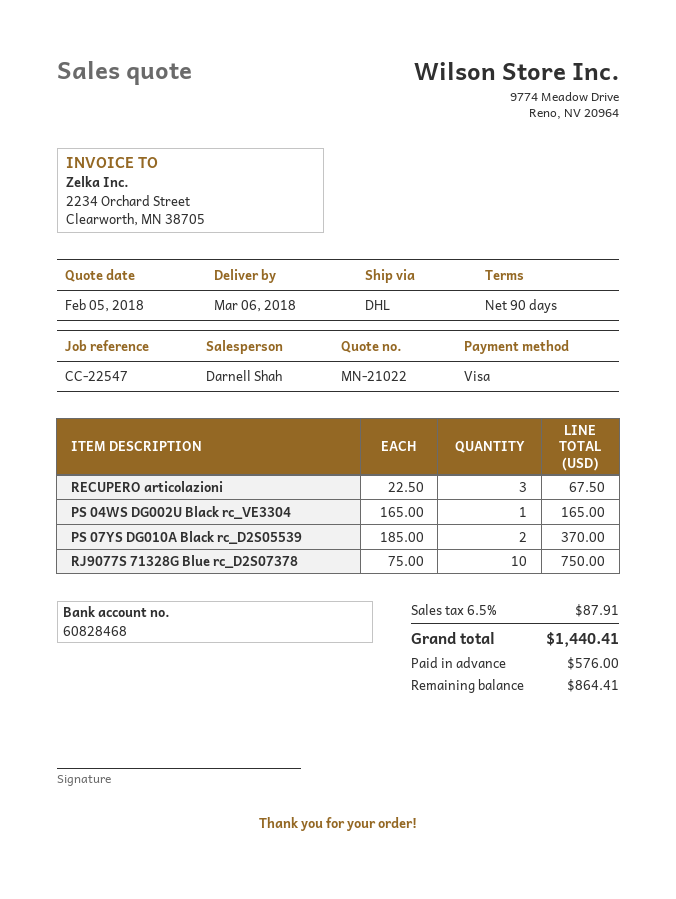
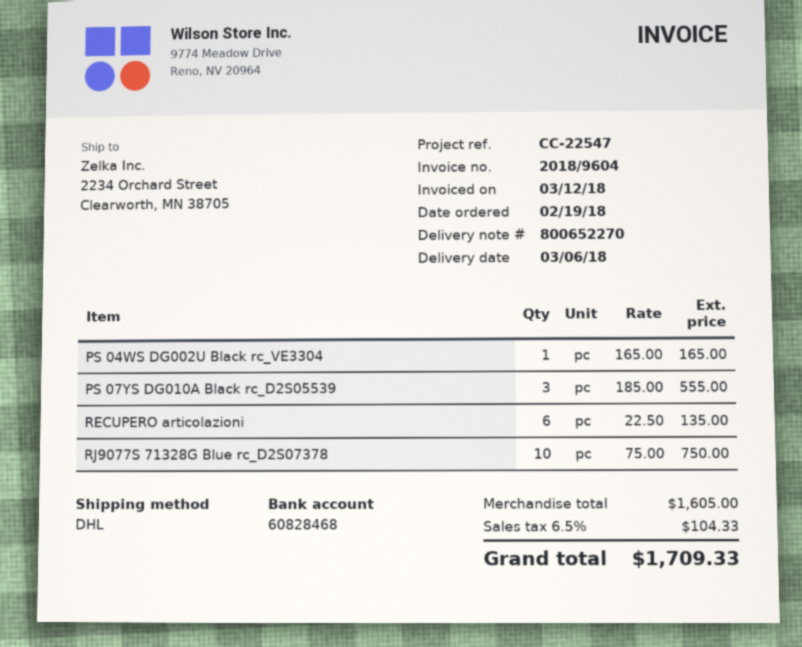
RECUPERO articolazioni: 3 x 22.50 = 67.50 -> 6 x 22.50 = 135.00
PS 07YS DG010A Black rc_D2S05539: 2 x 185.00 = 370.00 -> 3 x 185.00 = 555.00
tax: 6.5% = 87.91 -> 6.5% = 104.33
total: 1440.41 -> 1709.33

